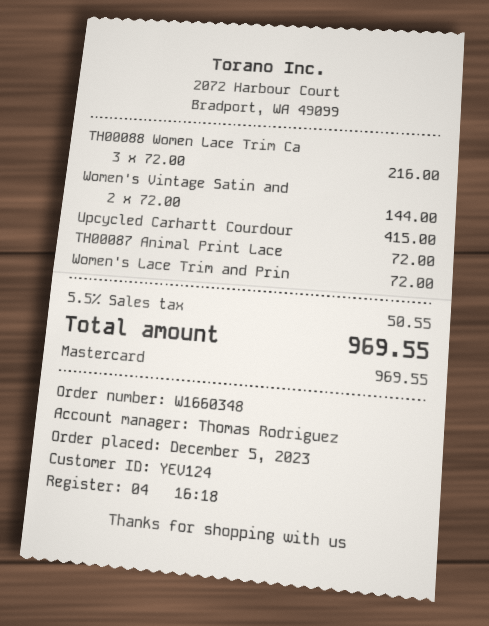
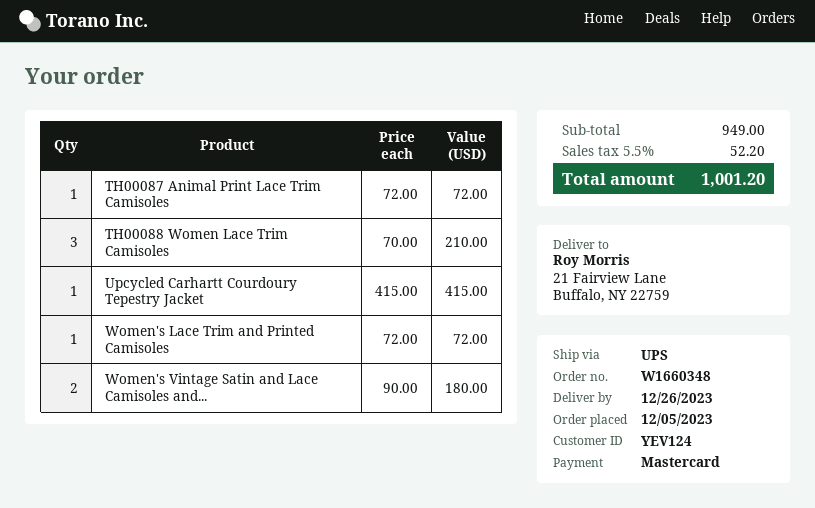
TH00088 Women Lace Trim Ca: 3 x 72.00 = 216.00 -> 3 x 70.00 = 210.00
Women's Vintage Satin and: 2 x 72.00 = 144.00 -> 2 x 90.00 = 180.00
tax: 5.5% = 50.55 -> 5.5% = 52.20
total: 969.55 -> 1001.20

